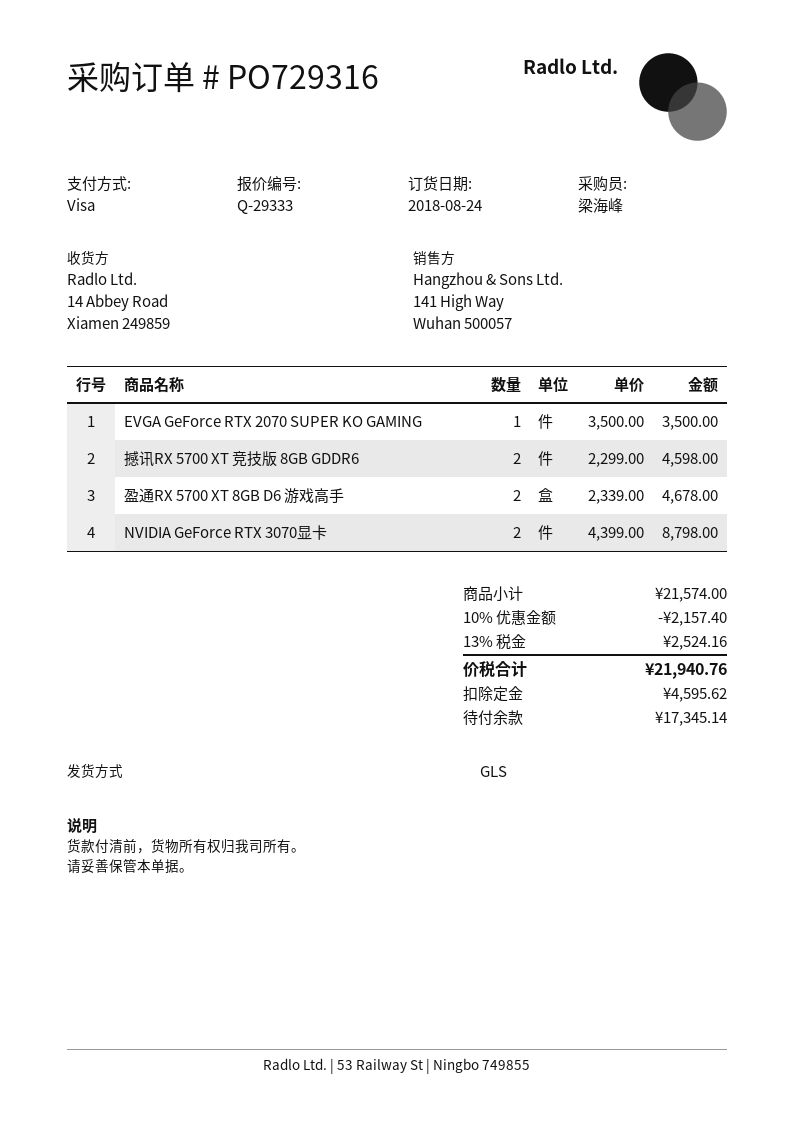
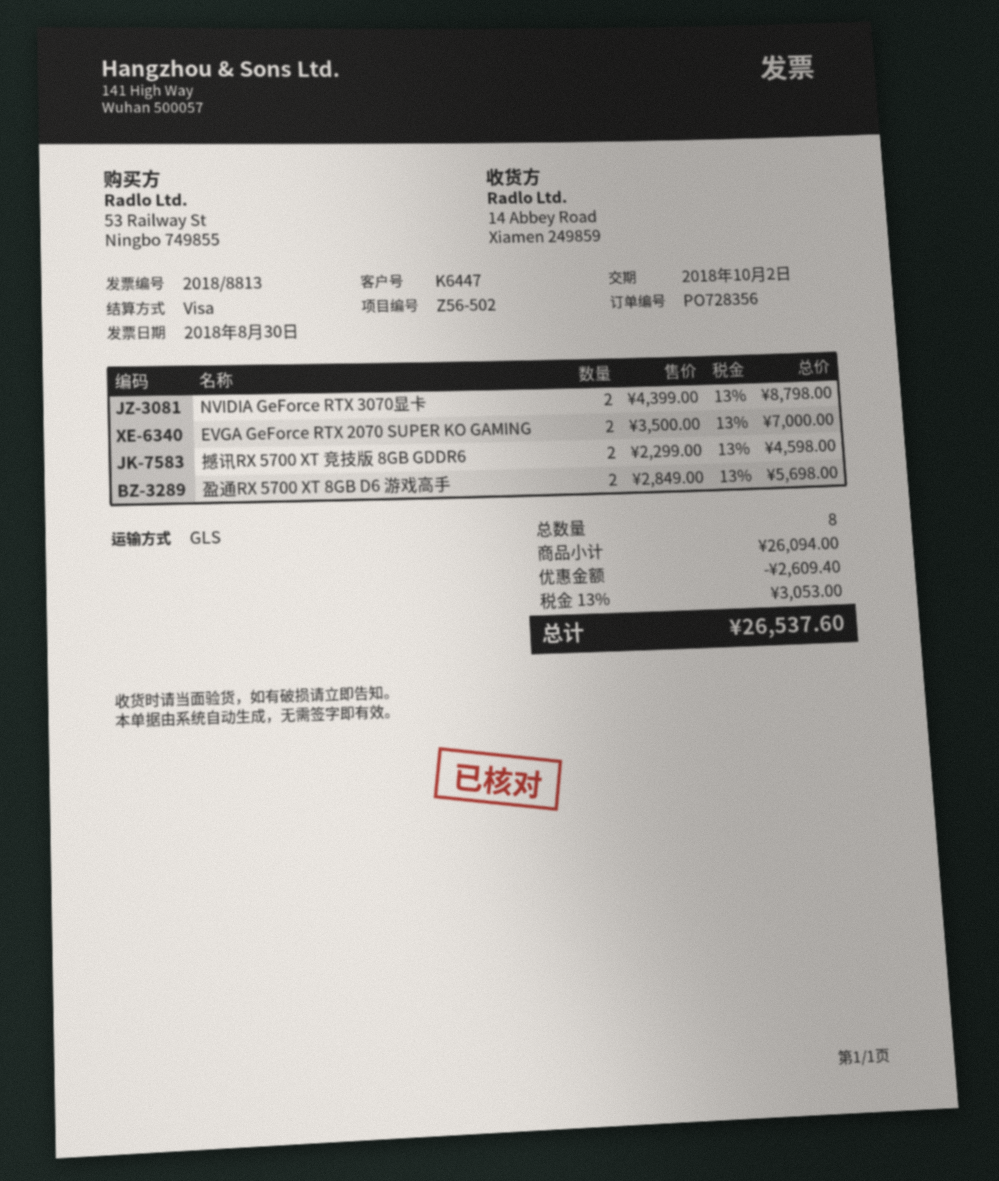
order number: PO729316 -> PO728356
EVGA GeForce RTX 2070 SUPER KO GAMING: 1 x 3500.00 = 3500.00 -> 2 x 3500.00 = 7000.00
盈通RX 5700 XT 8GB D6 游戏高手: 2 x 2339.00 = 4678.00 -> 2 x 2849.00 = 5698.00
subtotal: 21574.00 -> 26094.00
discount: 2157.40 -> 2609.40
tax: 13% = 2524.16 -> 13% = 3053.00
total: 21940.76 -> 26537.60

